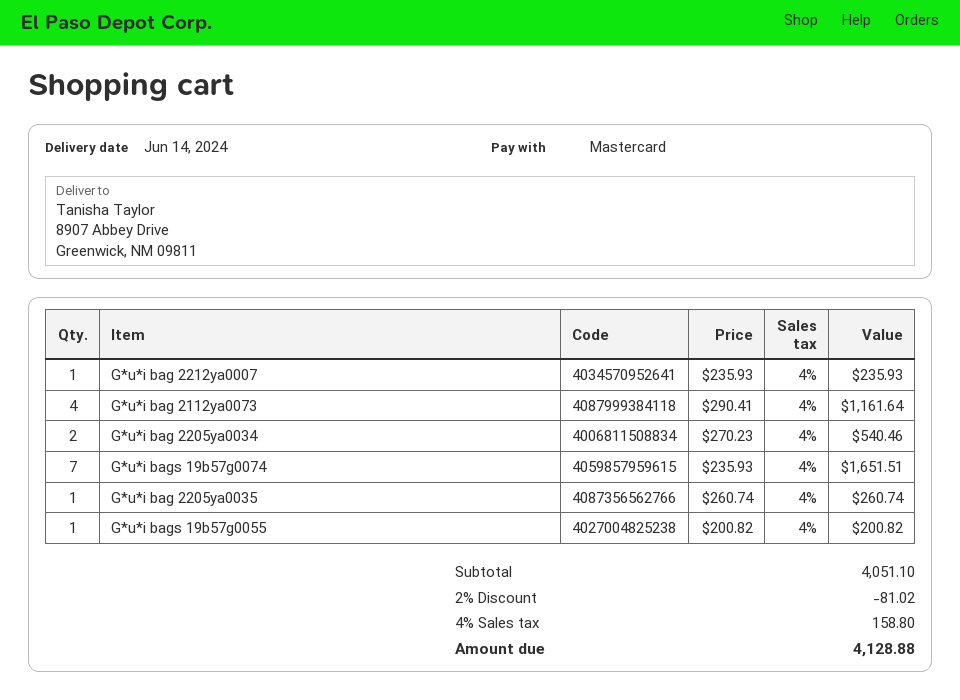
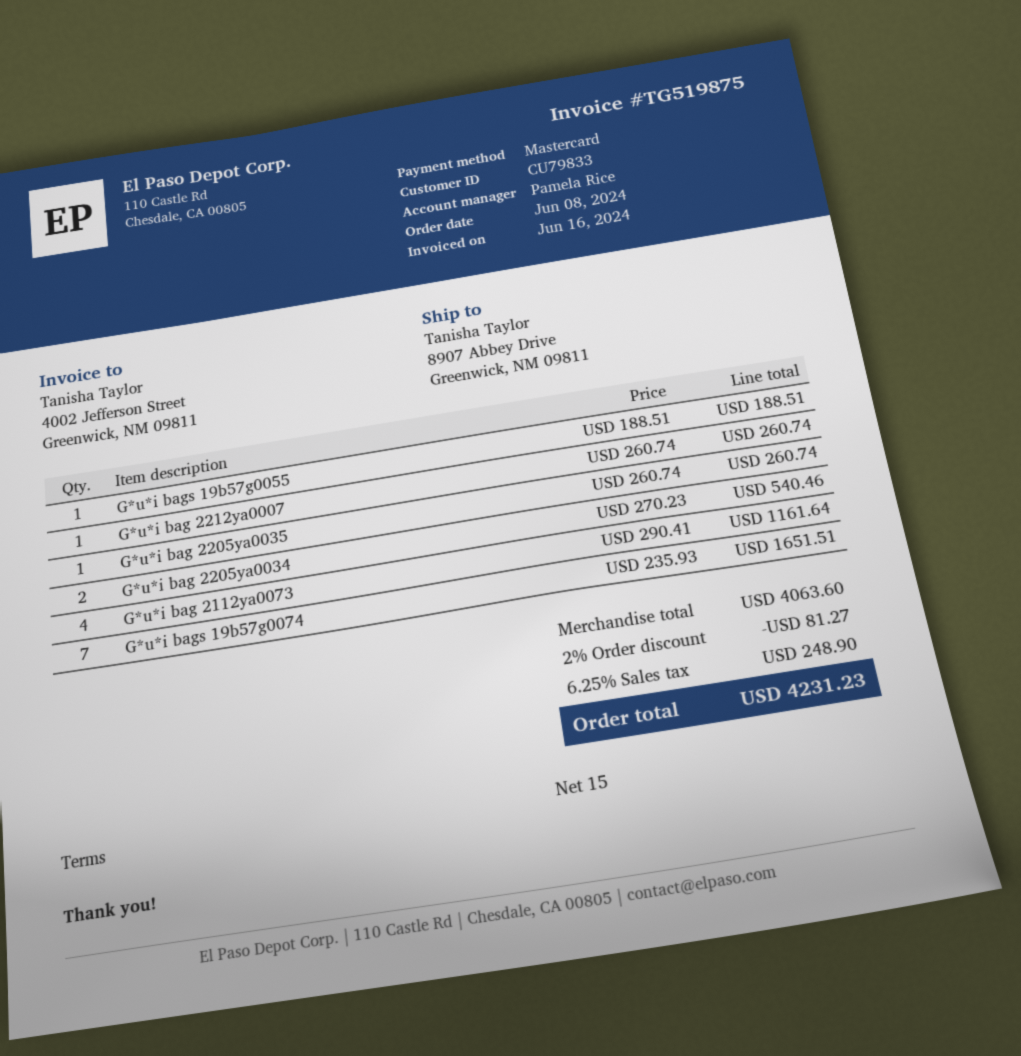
G*u*i bag 2212ya0007: 1 x 235.93 = 235.93 -> 1 x 260.74 = 260.74
G*u*i bags 19b57g0055: 1 x 200.82 = 200.82 -> 1 x 188.51 = 188.51
subtotal: 4051.10 -> 4063.60
discount: 2% = 81.02 -> 2% = 81.27
tax: 4% = 158.80 -> 6.25% = 248.90
total: 4128.88 -> 4231.23

